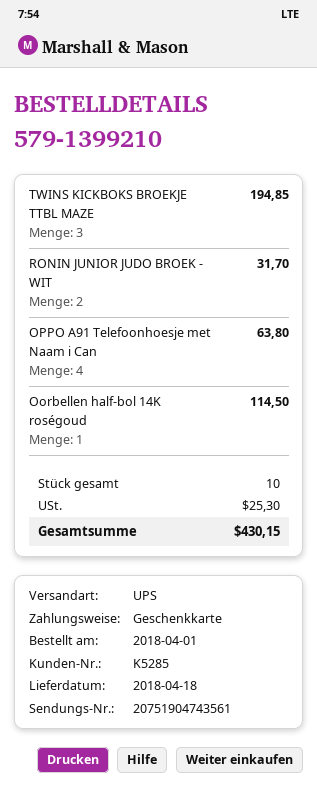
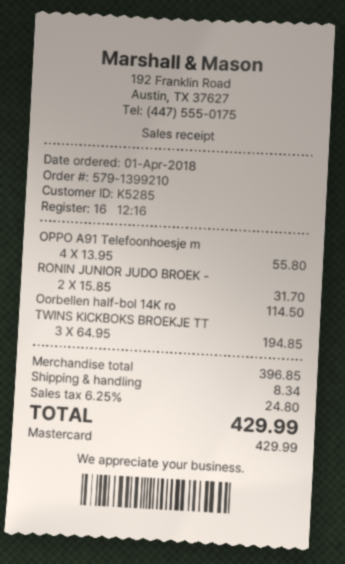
payment method: gift card -> Mastercard
OPPO A91 Telefoonhoesje met Naam i Can: 4 for 63.80 -> 4 for 55.80
shipping: none -> 8.34
tax: 25.30 -> 24.80
total: 430.15 -> 429.99

